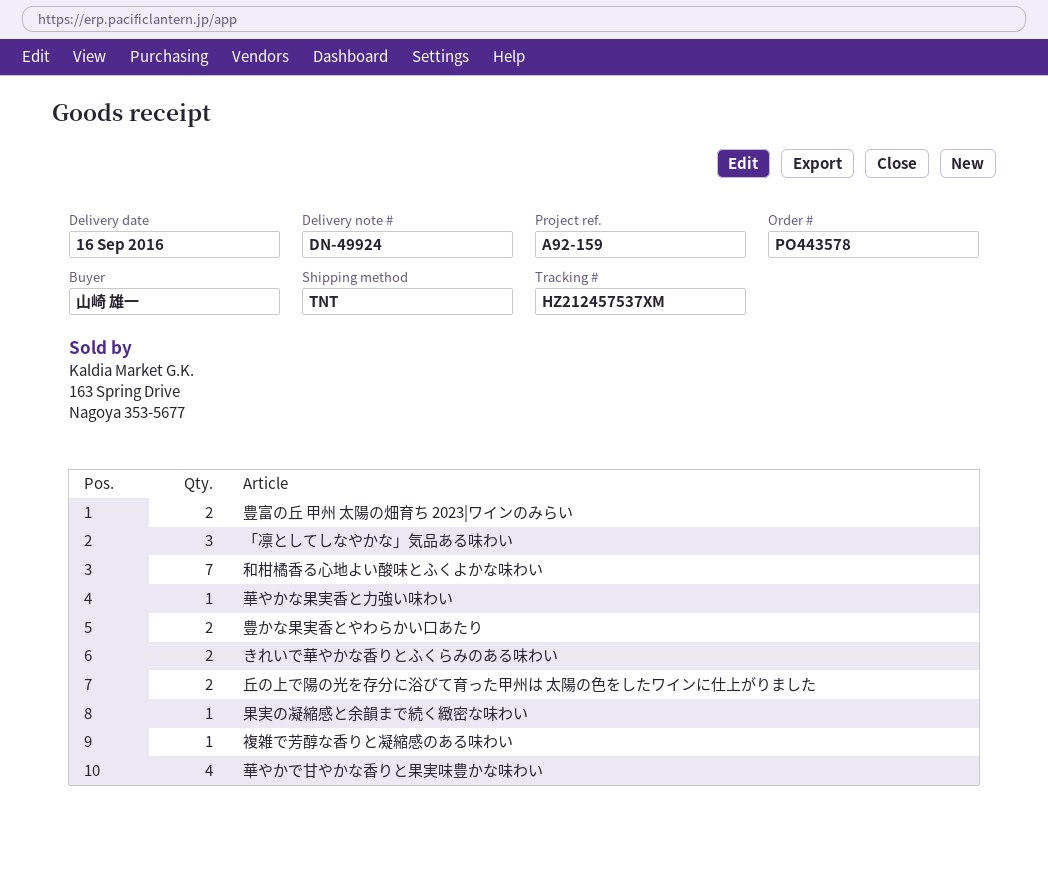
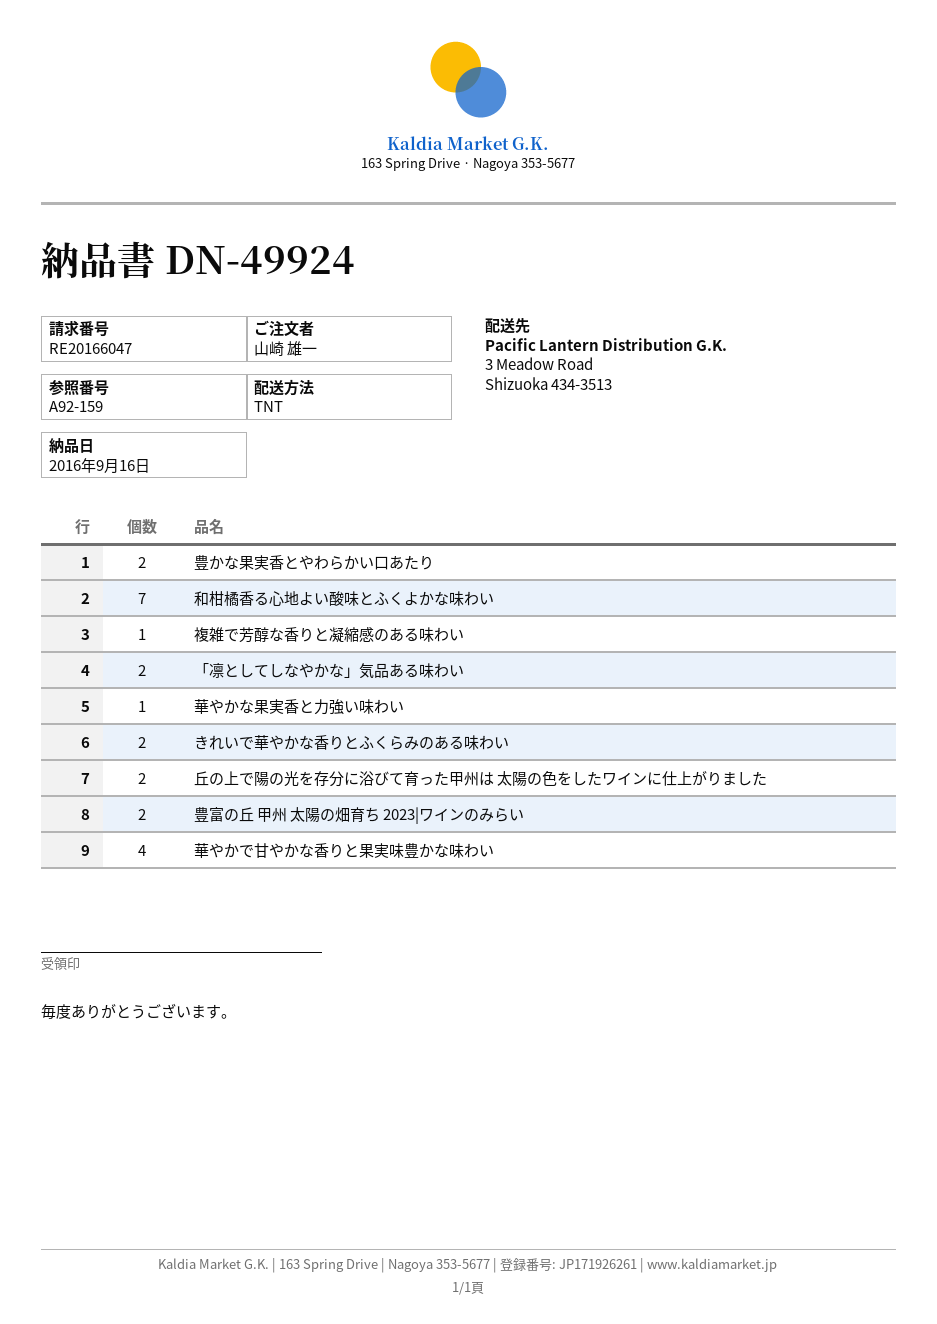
「凛としてしなやかな」気品ある味わい: 3 -> 2
果実の凝縮感と余韻まで続く緻密な味わい: 1 -> none

